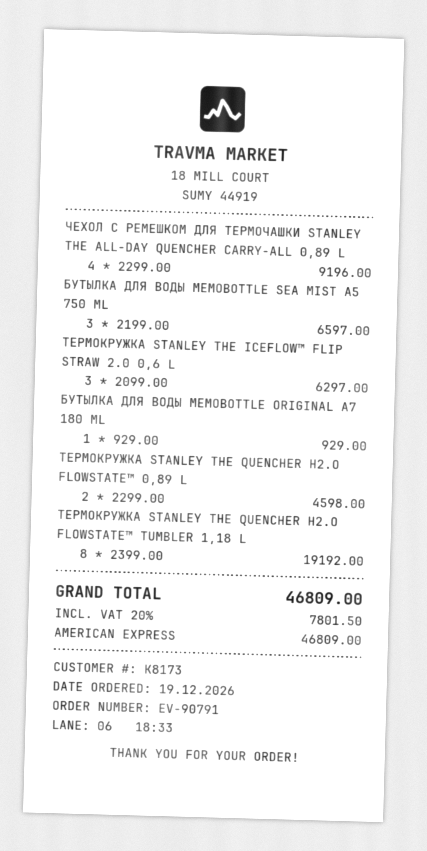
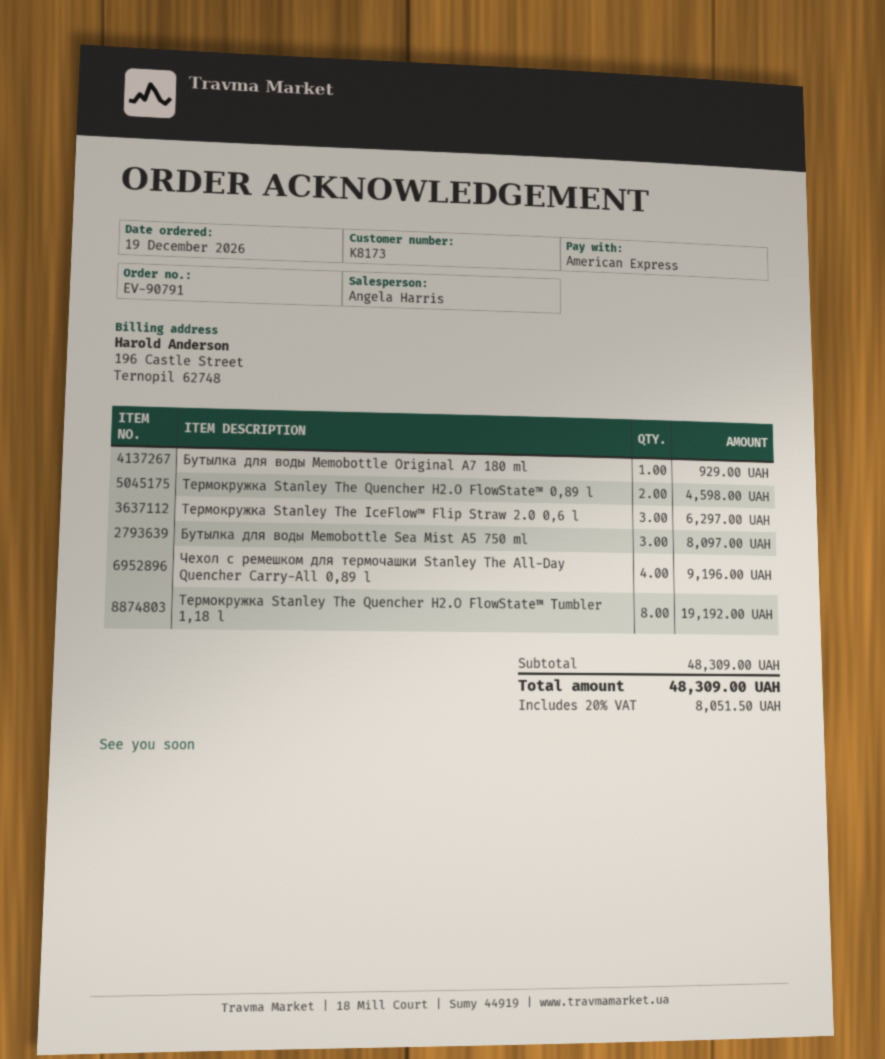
БУТЫЛКА ДЛЯ ВОДЫ MEMOBOTTLE SEA MIST A5 750 ML: 3 for 6597.00 -> 3 for 8097.00
tax: 20% = 7801.50 -> 20% = 8051.50
total: 46809.00 -> 48309.00

